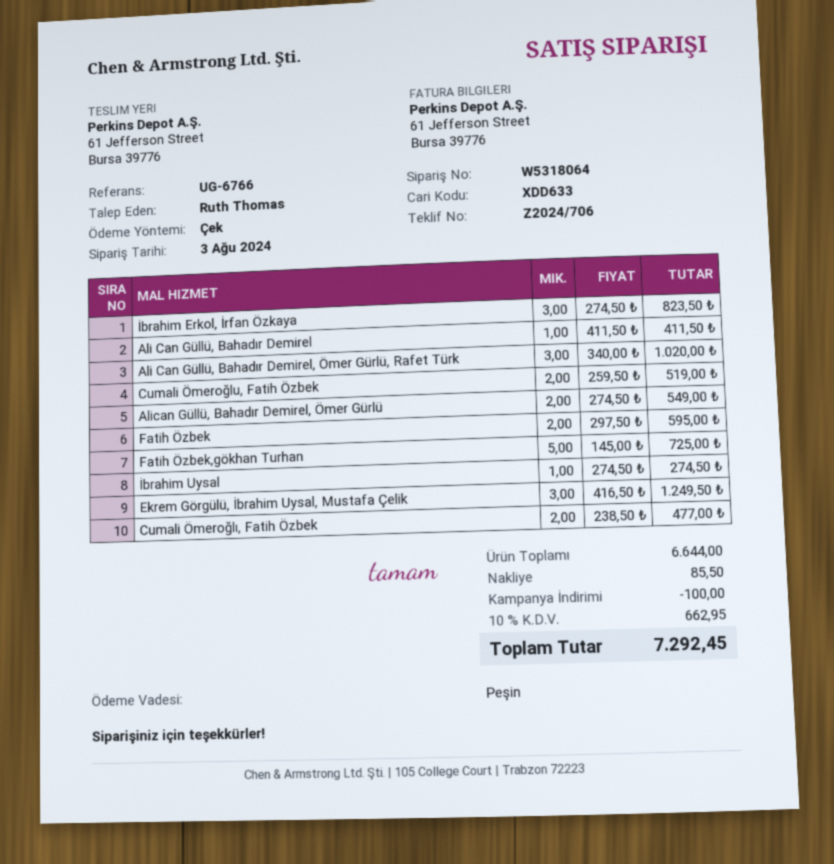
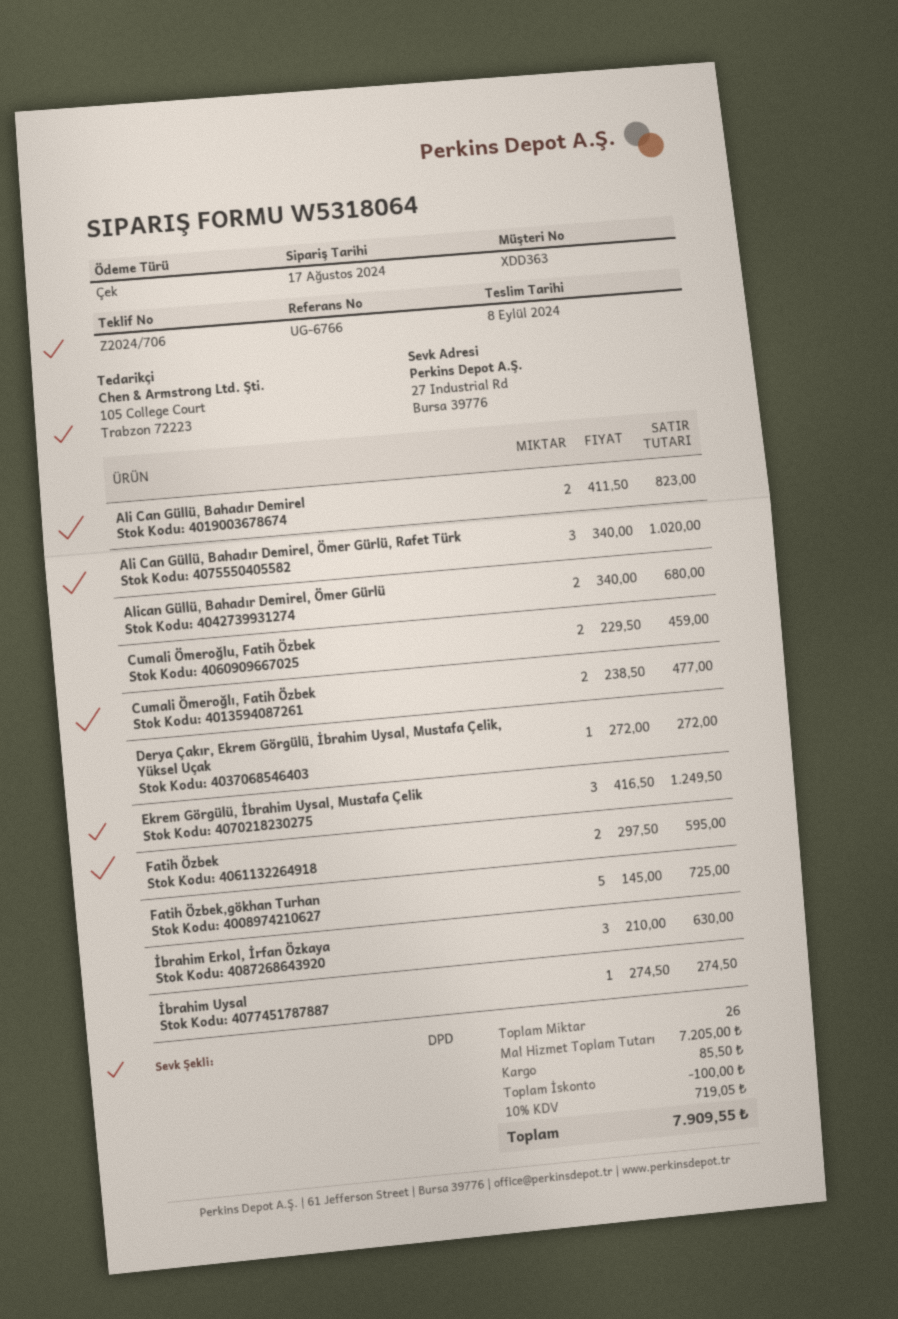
order date: 2024-08-03 -> 2024-08-17
customer number: XDD633 -> XDD363
ship to: 61 Jefferson Street, Bursa 39776 -> 27 Industrial Rd, Bursa 39776
İbrahim Erkol, İrfan Özkaya: 3 x 274.50 = 823.50 -> 3 x 210.00 = 630.00
Ali Can Güllü, Bahadır Demirel: 1 x 411.50 = 411.50 -> 2 x 411.50 = 823.00
Cumali Ömeroğlu, Fatih Özbek: 2 x 259.50 = 519.00 -> 2 x 229.50 = 459.00
Alican Güllü, Bahadır Demirel, Ömer Gürlü: 2 x 274.50 = 549.00 -> 2 x 340.00 = 680.00
Derya Çakır, Ekrem Görgülü, İbrahim Uysal, Mustafa Çelik, Yüksel Uçak: none -> 1 x 272.00 = 272.00
subtotal: 6644.00 -> 7205.00
tax: 10% = 662.95 -> 10% = 719.05
total: 7292.45 -> 7909.55

